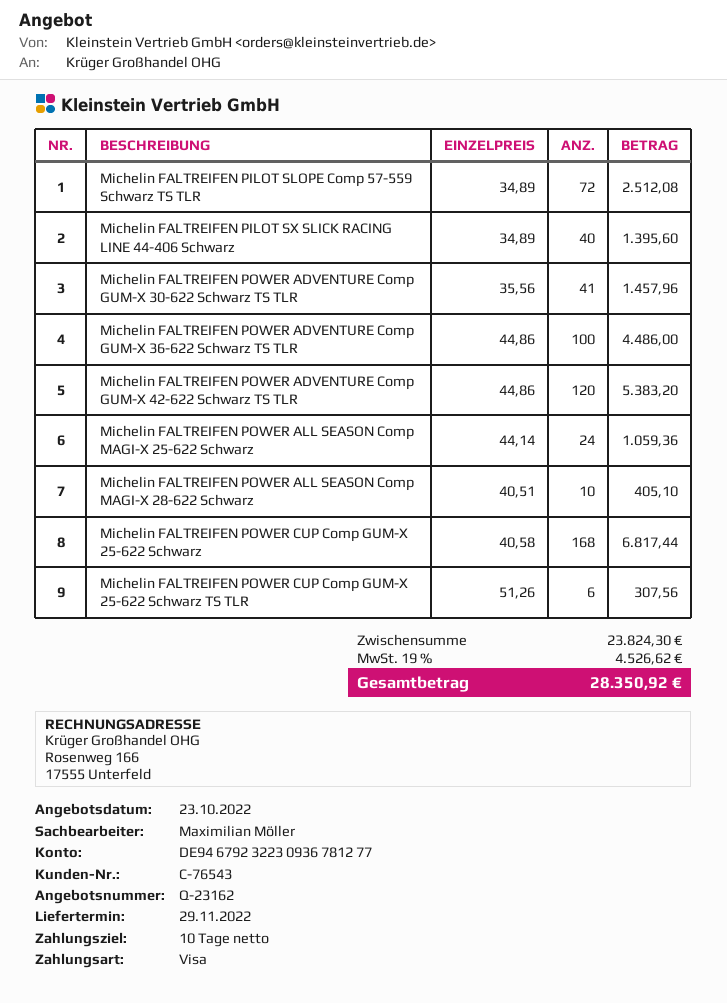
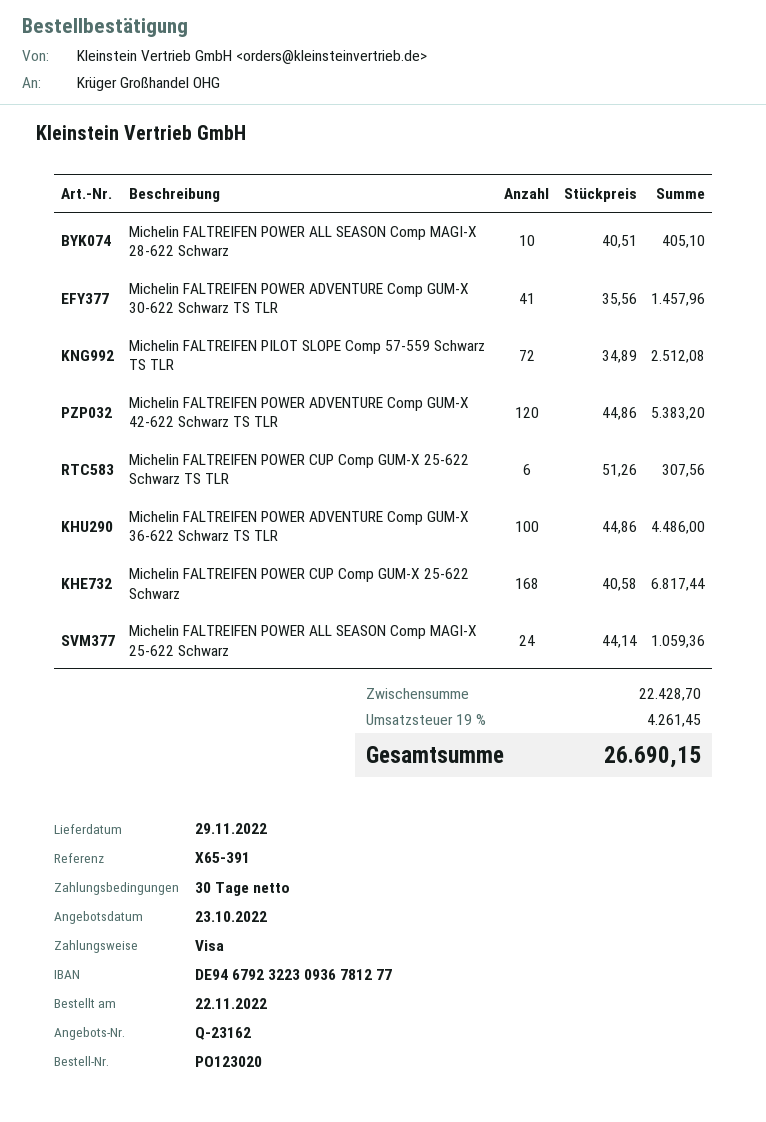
payment terms: 10 days -> 30 days
Michelin FALTREIFEN PILOT SX SLICK RACING LINE 44-406 Schwarz: 40 x 34.89 = 1395.60 -> none
subtotal: 23824.30 -> 22428.70
tax: 19% = 4526.62 -> 19% = 4261.45
total: 28350.92 -> 26690.15

